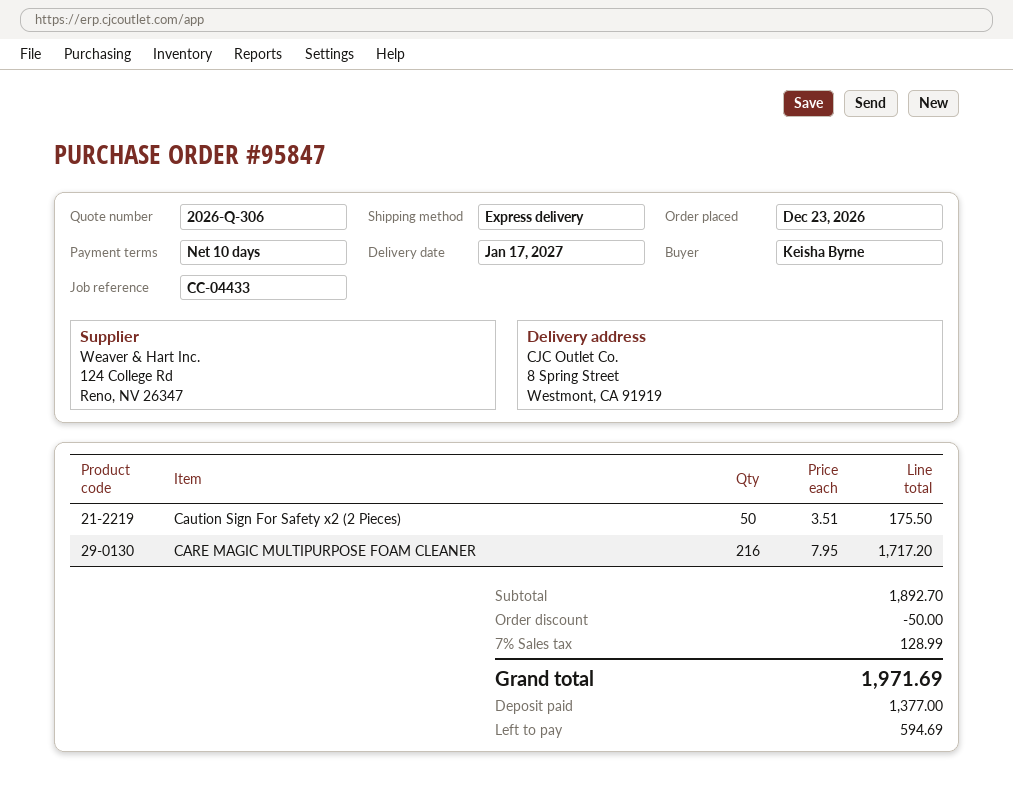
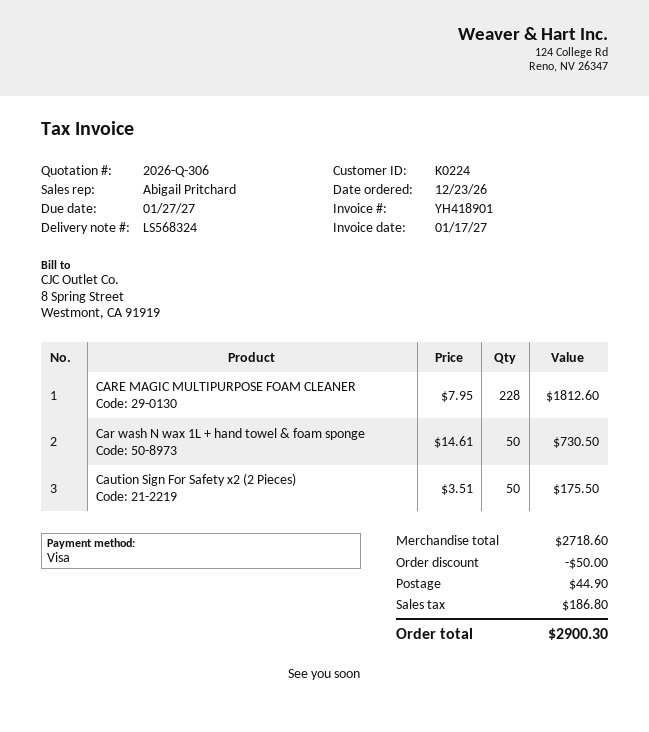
CARE MAGIC MULTIPURPOSE FOAM CLEANER: 216 x 7.95 = 1717.20 -> 228 x 7.95 = 1812.60
Car wash N wax 1L + hand towel & foam sponge: none -> 50 x 14.61 = 730.50
subtotal: 1892.70 -> 2718.60
shipping: none -> 44.90
tax: 128.99 -> 186.80
total: 1971.69 -> 2900.30

